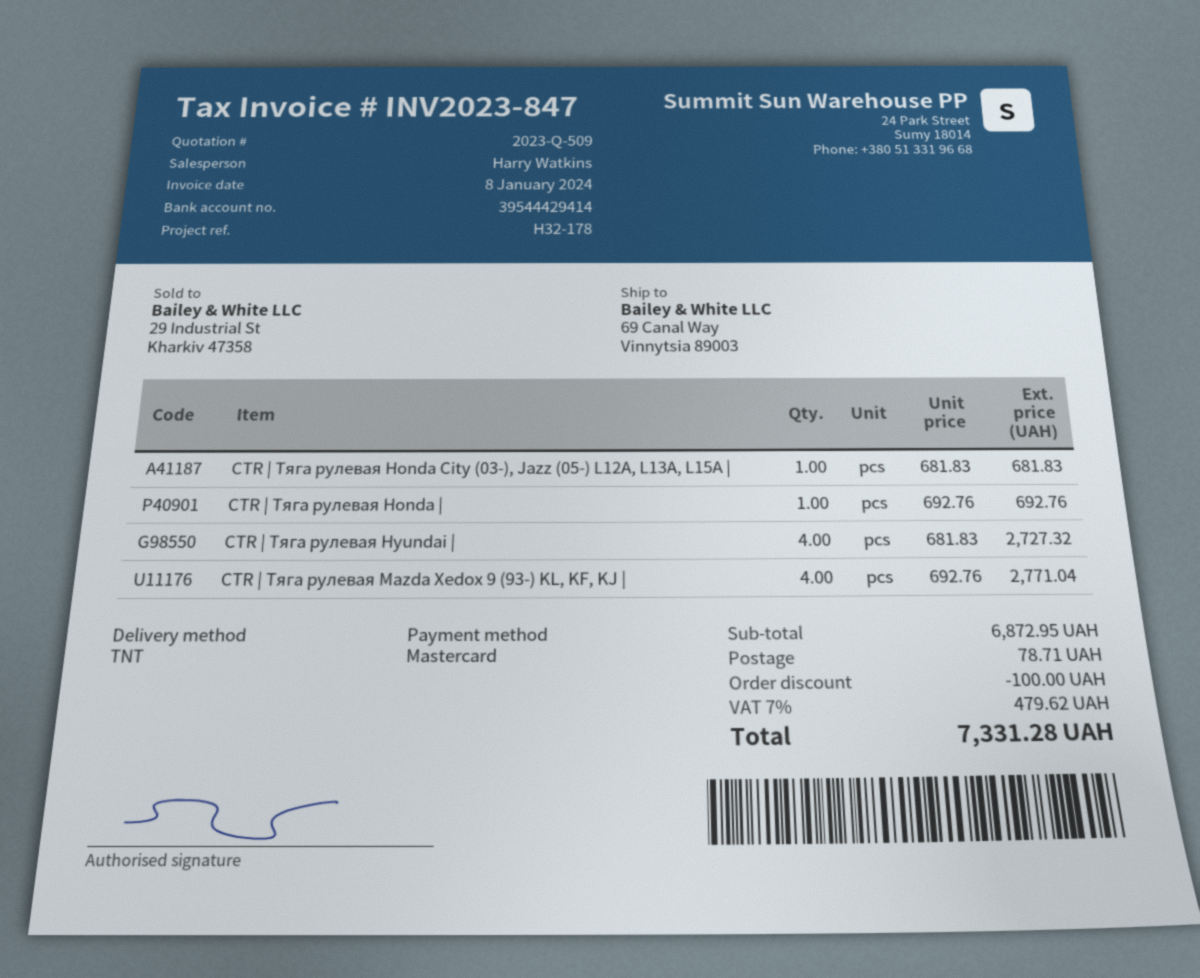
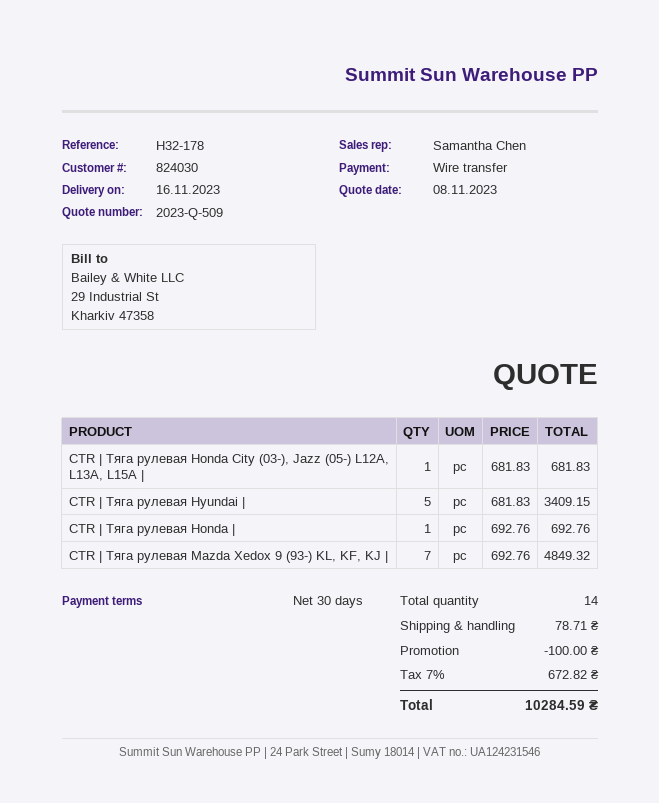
sales rep: Harry Watkins -> Samantha Chen
payment method: Mastercard -> bank transfer
CTR | Тяга рулевая Hyundai |: 4 x 681.83 = 2727.32 -> 5 x 681.83 = 3409.15
CTR | Тяга рулевая Mazda Xedox 9 (93-) KL, KF, KJ |: 4 x 692.76 = 2771.04 -> 7 x 692.76 = 4849.32
tax: 7% = 479.62 -> 7% = 672.82
total: 7331.28 -> 10284.59

